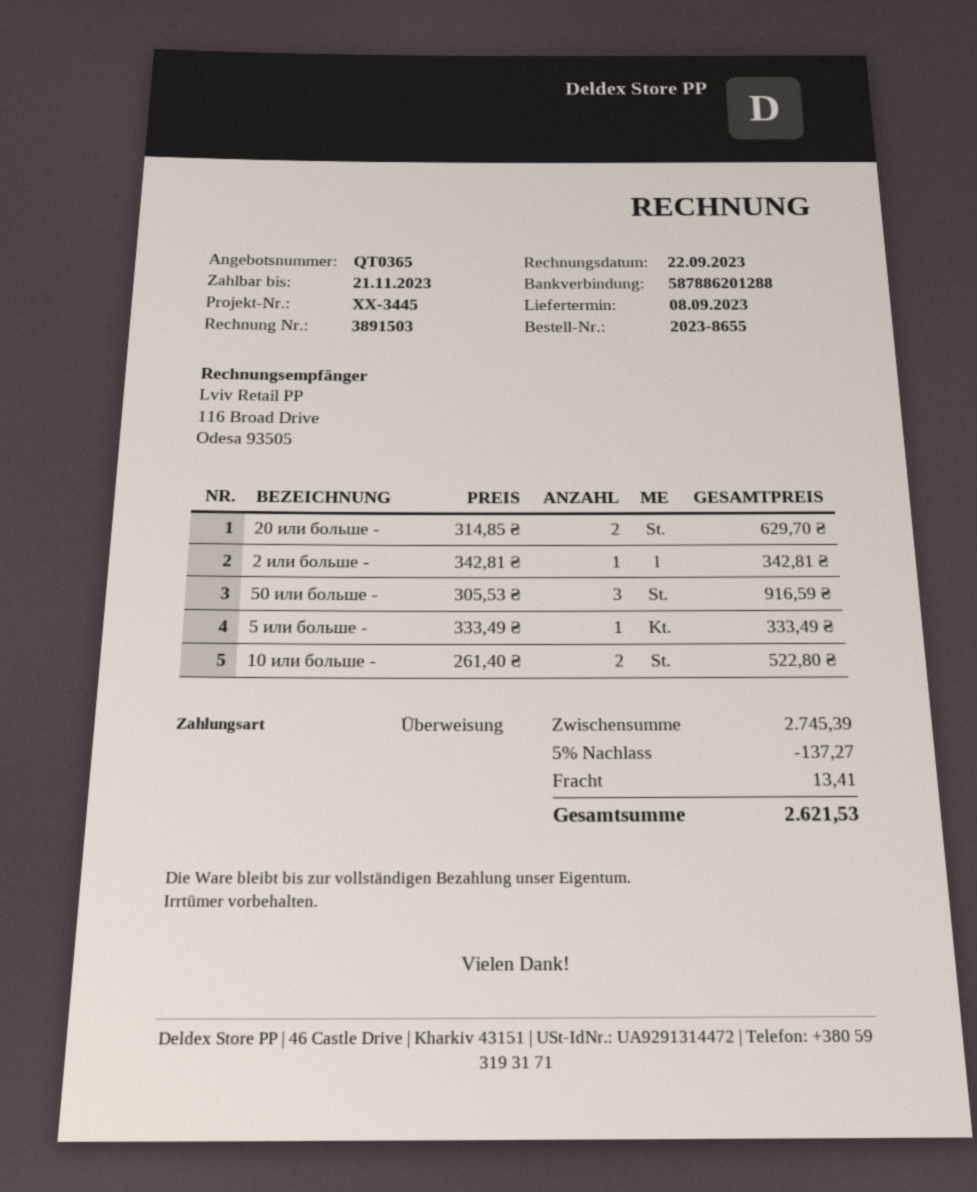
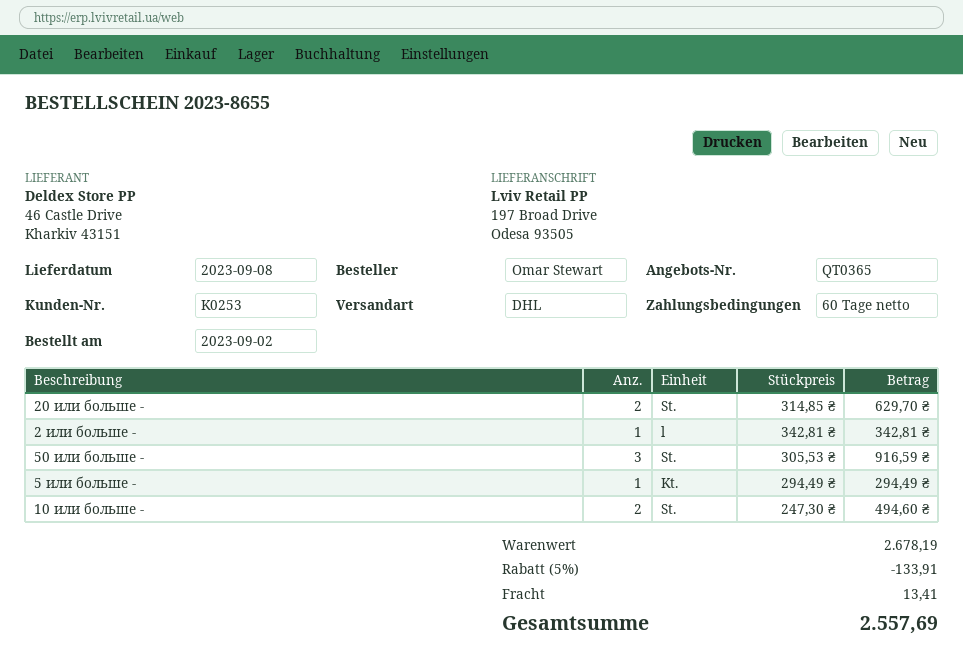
5 или больше -: 1 x 333.49 = 333.49 -> 1 x 294.49 = 294.49
10 или больше -: 2 x 261.40 = 522.80 -> 2 x 247.30 = 494.60
subtotal: 2745.39 -> 2678.19
discount: 5% = 137.27 -> 5% = 133.91
total: 2621.53 -> 2557.69

